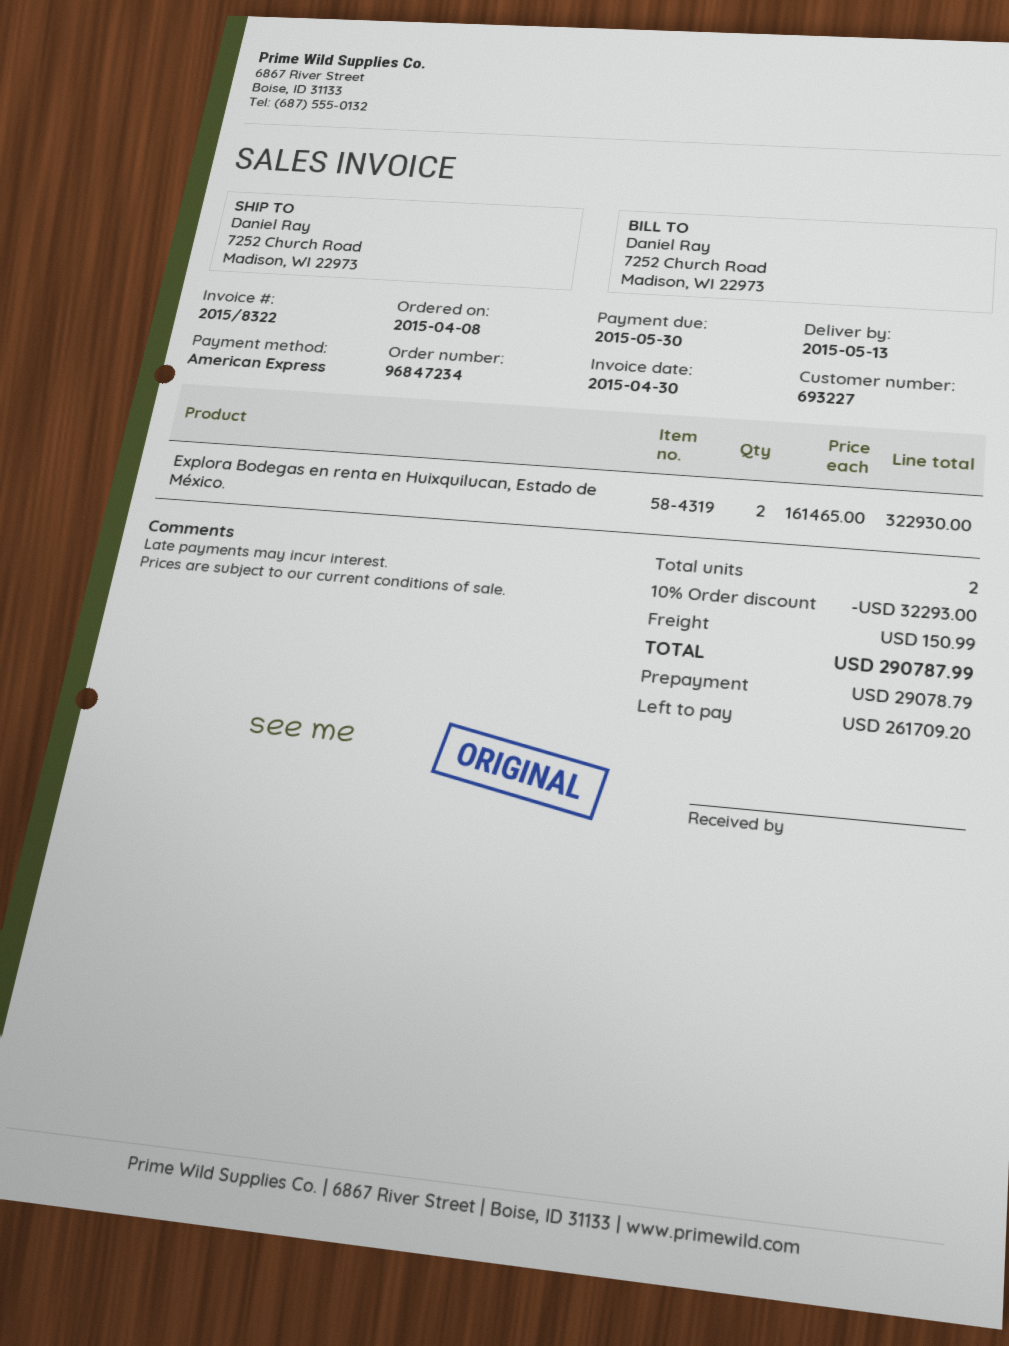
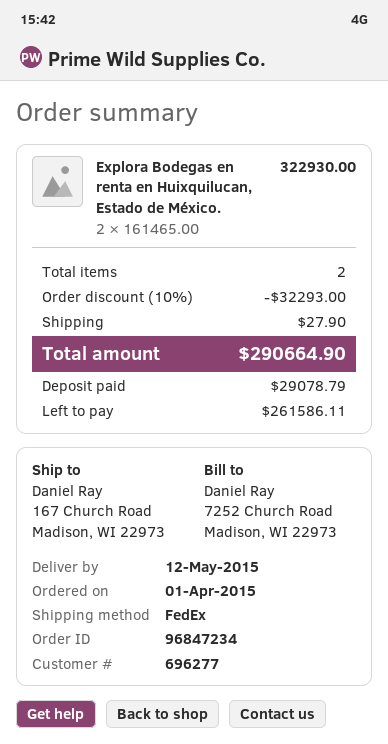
order date: 2015-04-08 -> 2015-04-01
delivery date: 2015-05-13 -> 2015-05-12
customer number: 693227 -> 696277
ship to: 7252 Church Road, Madison, WI 22973 -> 167 Church Road, Madison, WI 22973
shipping: 150.99 -> 27.90
total: 290787.99 -> 290664.90
balance: 261709.20 -> 261586.11

